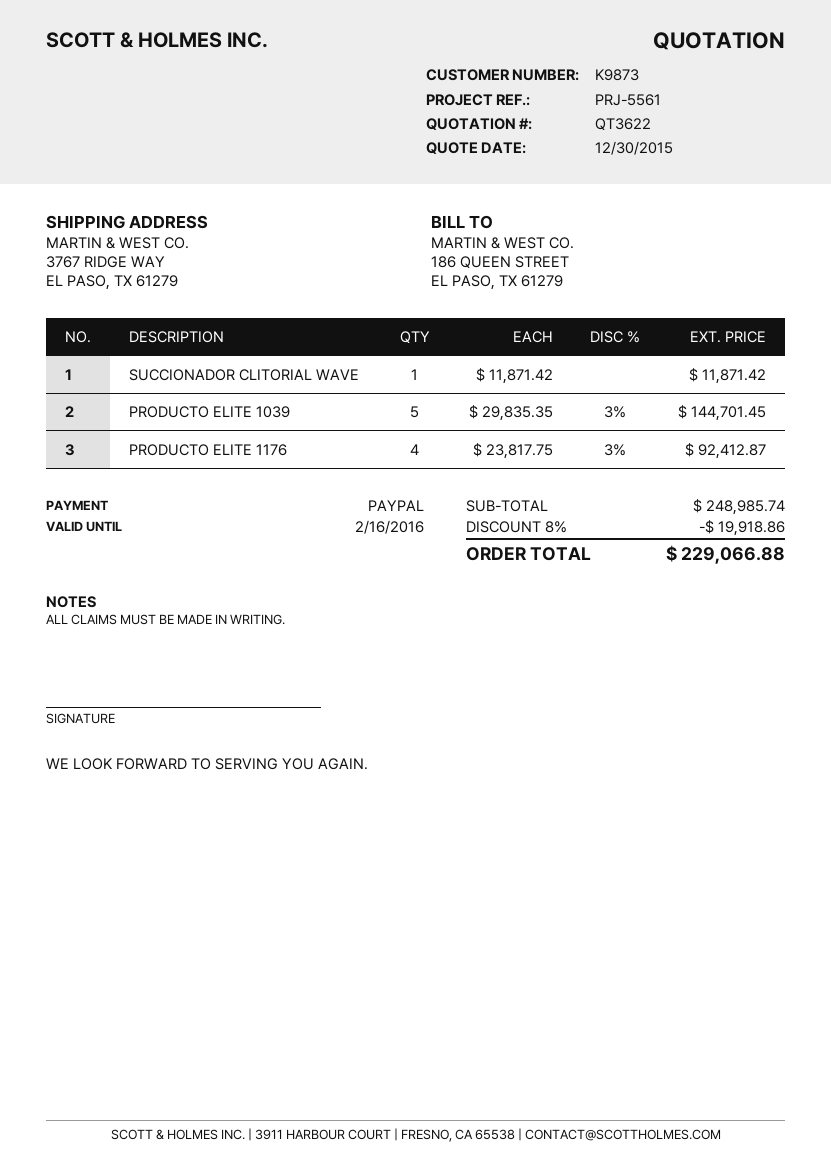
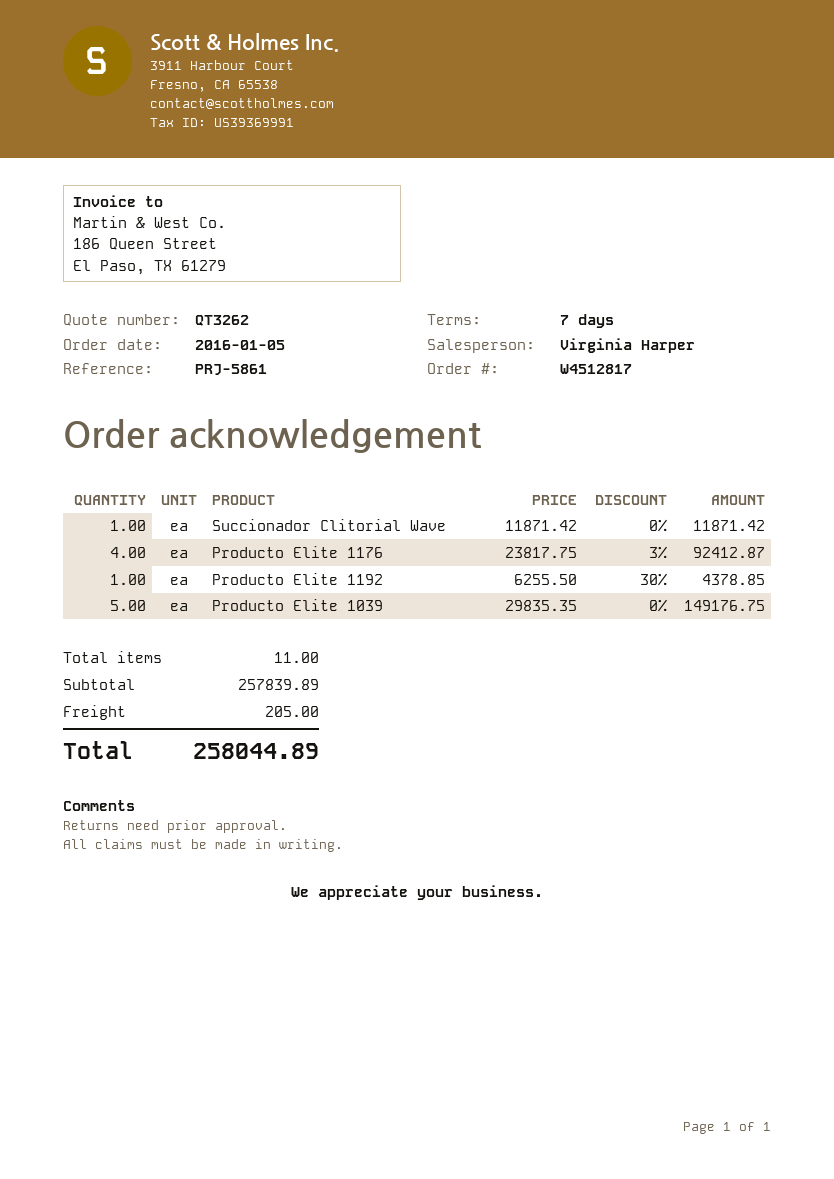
quote number: QT3622 -> QT3262
reference: PRJ-5561 -> PRJ-5861
PRODUCTO ELITE 1039: 5 x 29835.35 - 3% = 144701.45 -> 5 x 29835.35 = 149176.75
Producto Elite 1192: none -> 1 x 6255.50 - 30% = 4378.85
subtotal: 248985.74 -> 257839.89
discount: 8% = 19918.86 -> none
shipping: none -> 205.00
total: 229066.88 -> 258044.89

